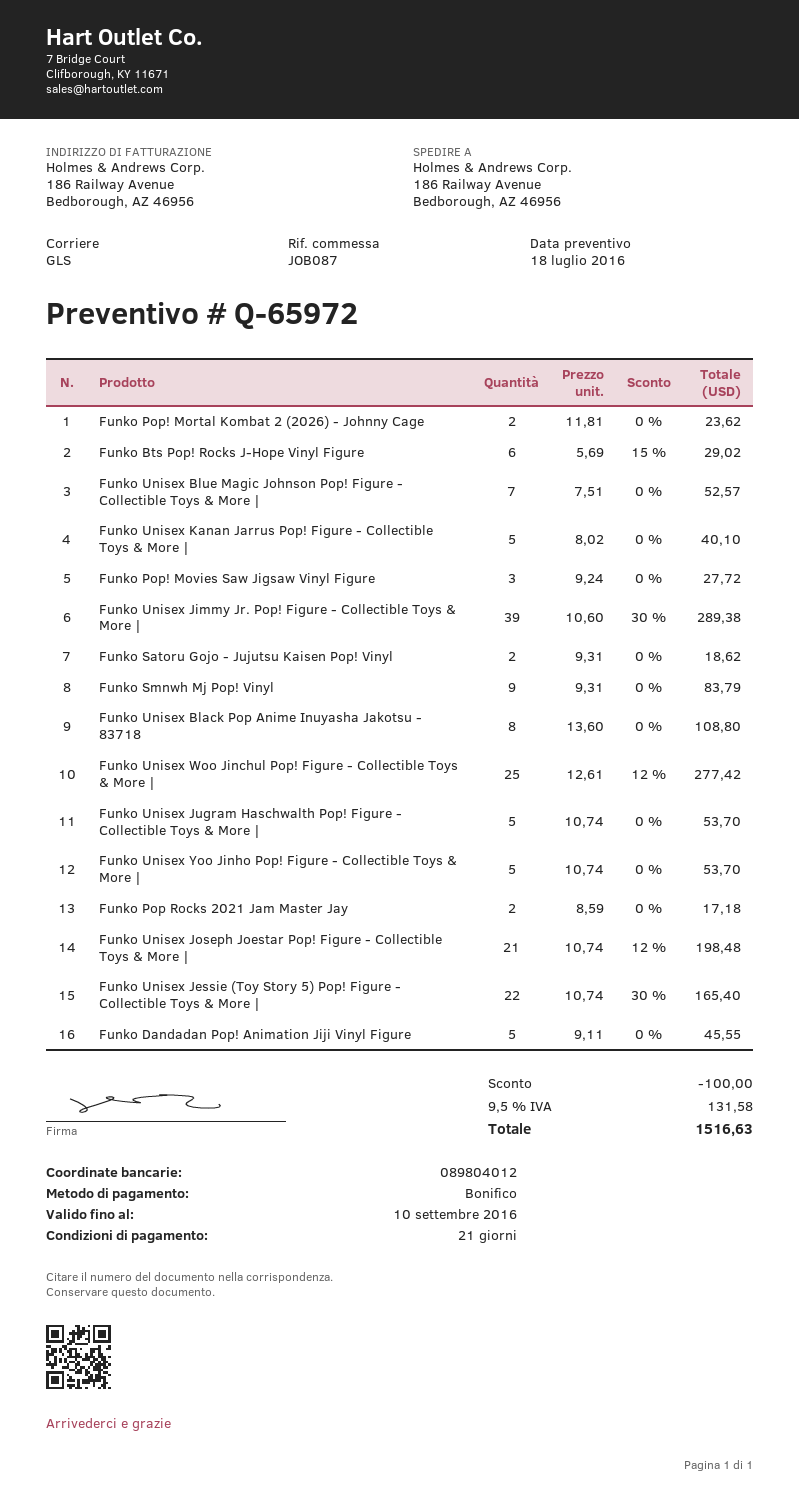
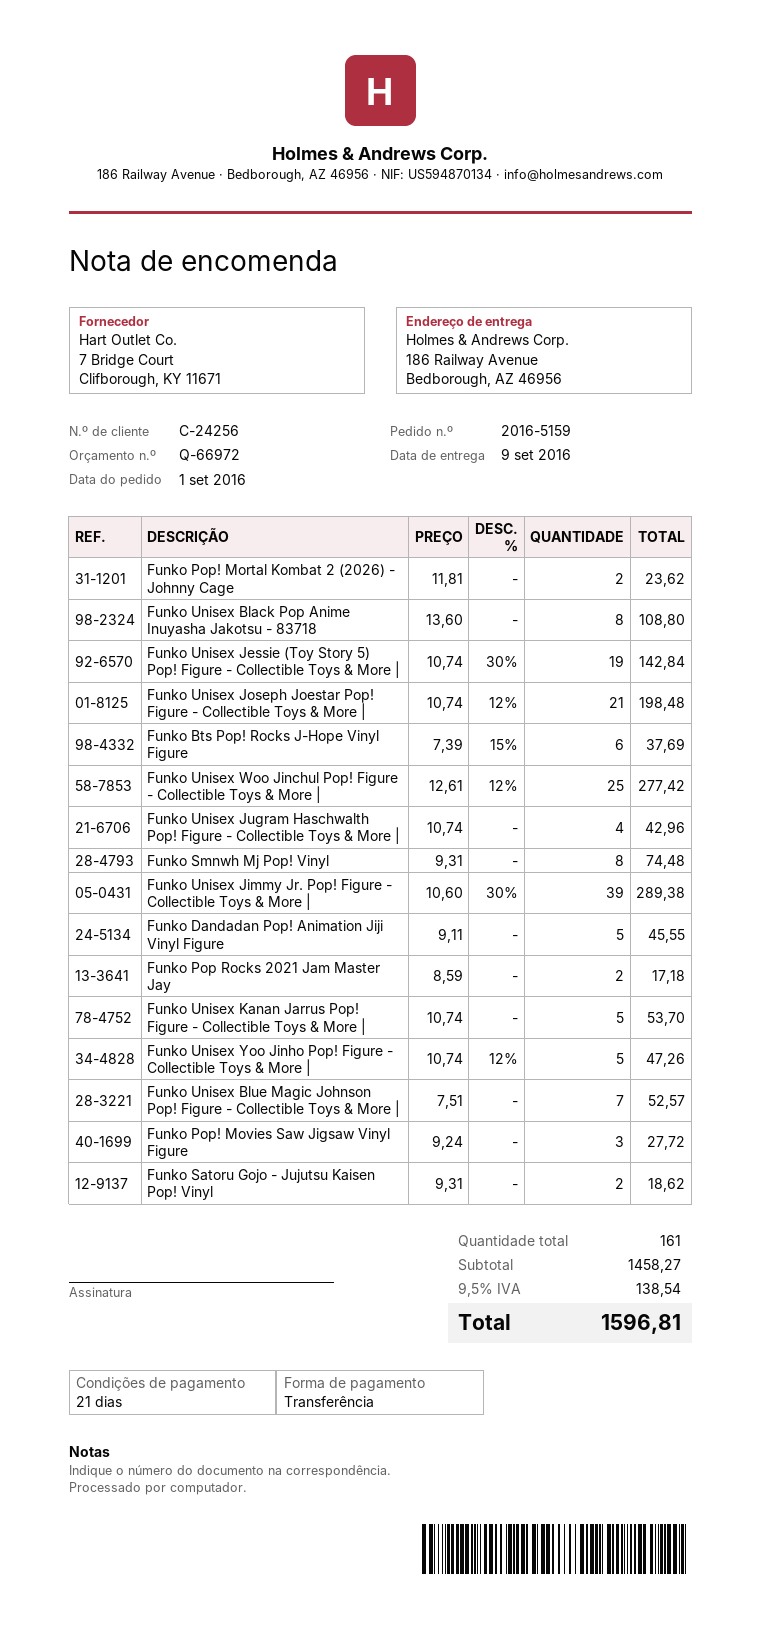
quote number: Q-65972 -> Q-66972
Funko Bts Pop! Rocks J-Hope Vinyl Figure: 6 x 5.69 - 15% = 29.02 -> 6 x 7.39 - 15% = 37.69
Funko Unisex Kanan Jarrus Pop! Figure - Collectible Toys & More |: 5 x 8.02 = 40.10 -> 5 x 10.74 = 53.70
Funko Smnwh Mj Pop! Vinyl: 9 x 9.31 = 83.79 -> 8 x 9.31 = 74.48
Funko Unisex Jugram Haschwalth Pop! Figure - Collectible Toys & More |: 5 x 10.74 = 53.70 -> 4 x 10.74 = 42.96
Funko Unisex Yoo Jinho Pop! Figure - Collectible Toys & More |: 5 x 10.74 = 53.70 -> 5 x 10.74 - 12% = 47.26
Funko Unisex Jessie (Toy Story 5) Pop! Figure - Collectible Toys & More |: 22 x 10.74 - 30% = 165.40 -> 19 x 10.74 - 30% = 142.84
discount: 100.00 -> none
tax: 9.5% = 131.58 -> 9.5% = 138.54
total: 1516.63 -> 1596.81

